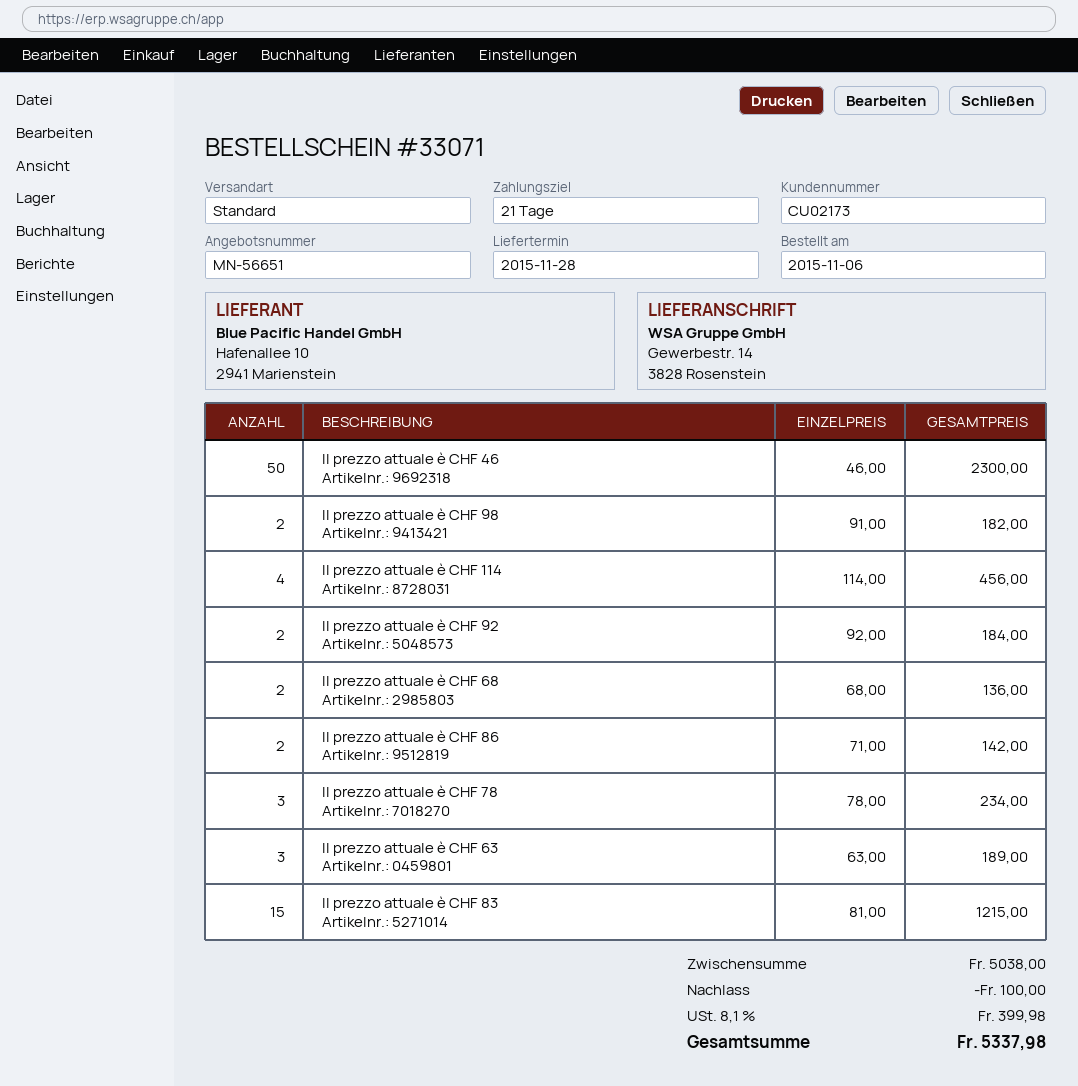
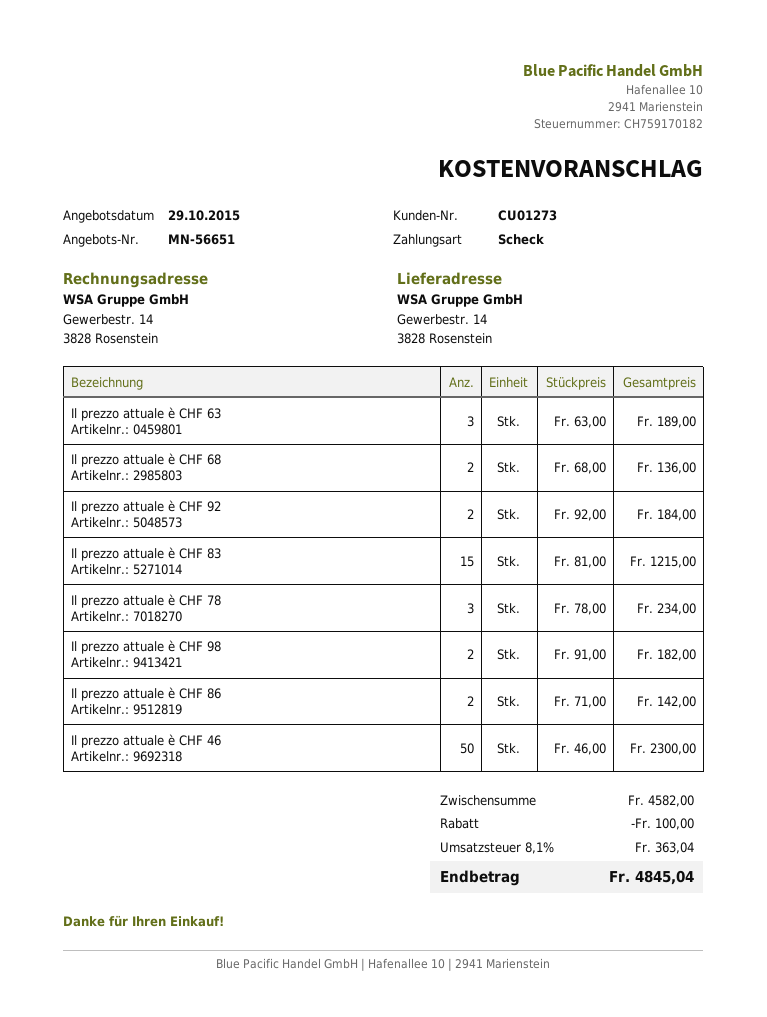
customer number: CU02173 -> CU01273
Il prezzo attuale è CHF 114: 4 x 114.00 = 456.00 -> none
subtotal: 5038.00 -> 4582.00
tax: 8.1% = 399.98 -> 8.1% = 363.04
total: 5337.98 -> 4845.04

